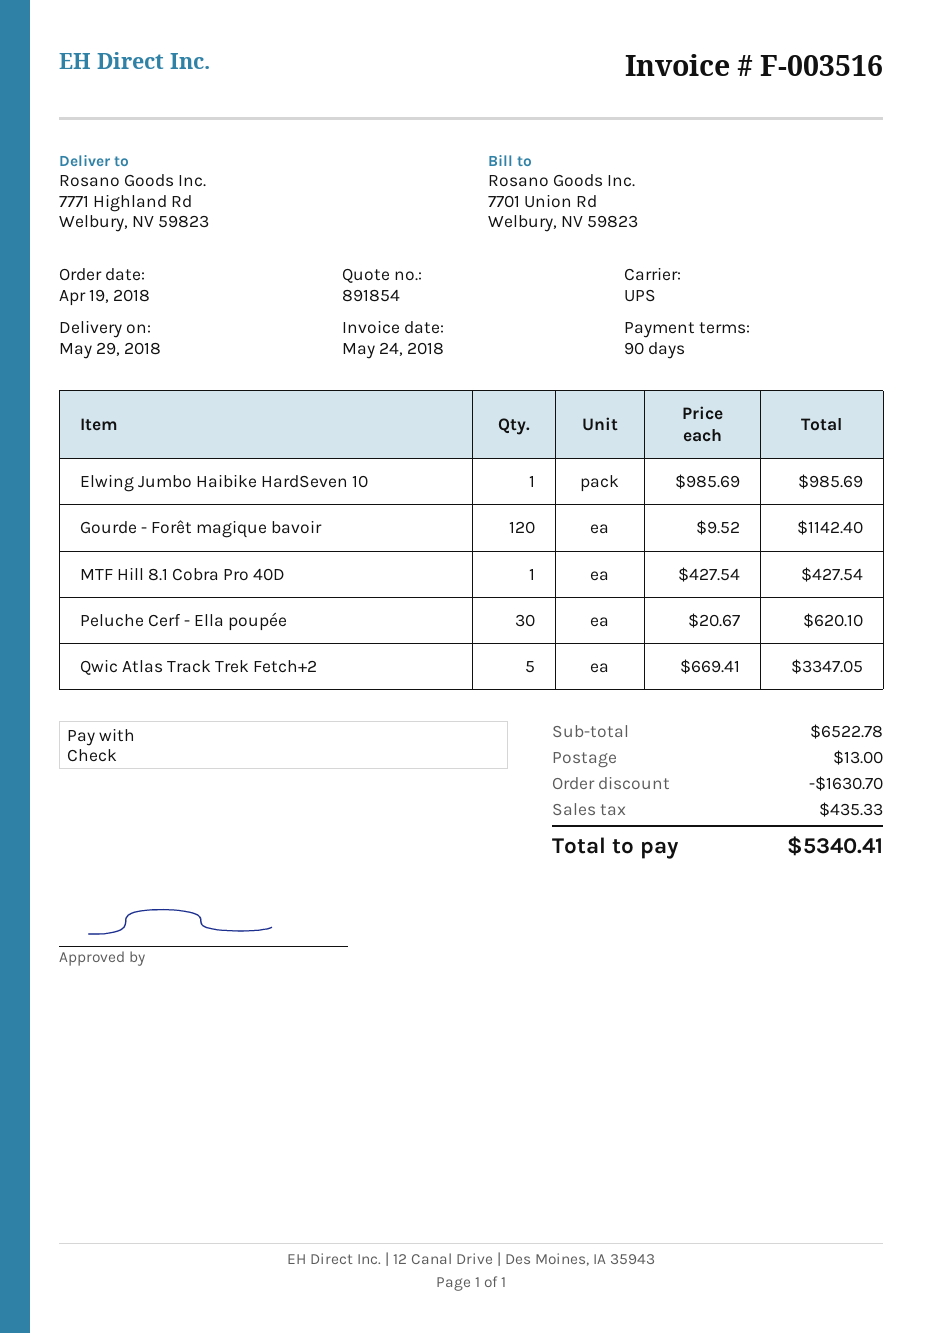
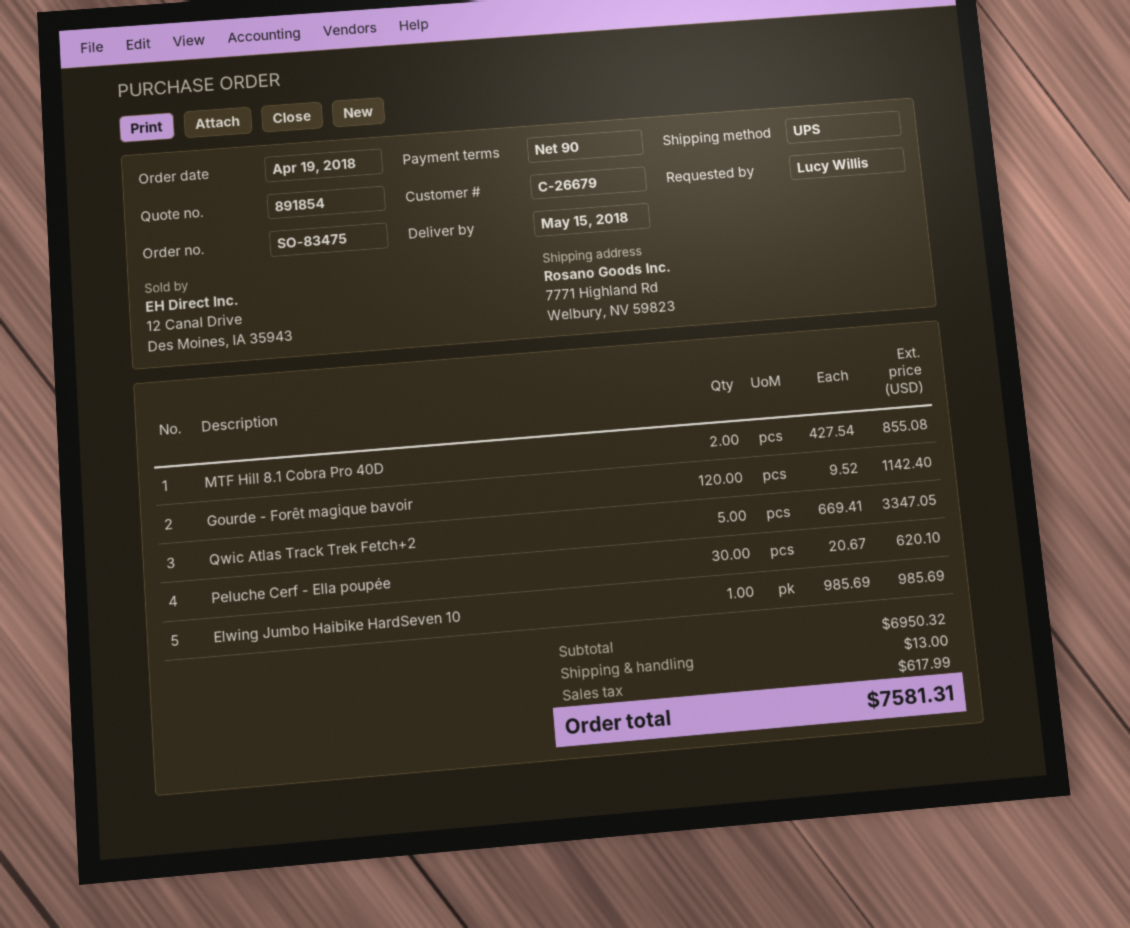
delivery date: 2018-05-29 -> 2018-05-15
MTF Hill 8.1 Cobra Pro 40D: 1 x 427.54 = 427.54 -> 2 x 427.54 = 855.08
subtotal: 6522.78 -> 6950.32
discount: 1630.70 -> none
tax: 435.33 -> 617.99
total: 5340.41 -> 7581.31

